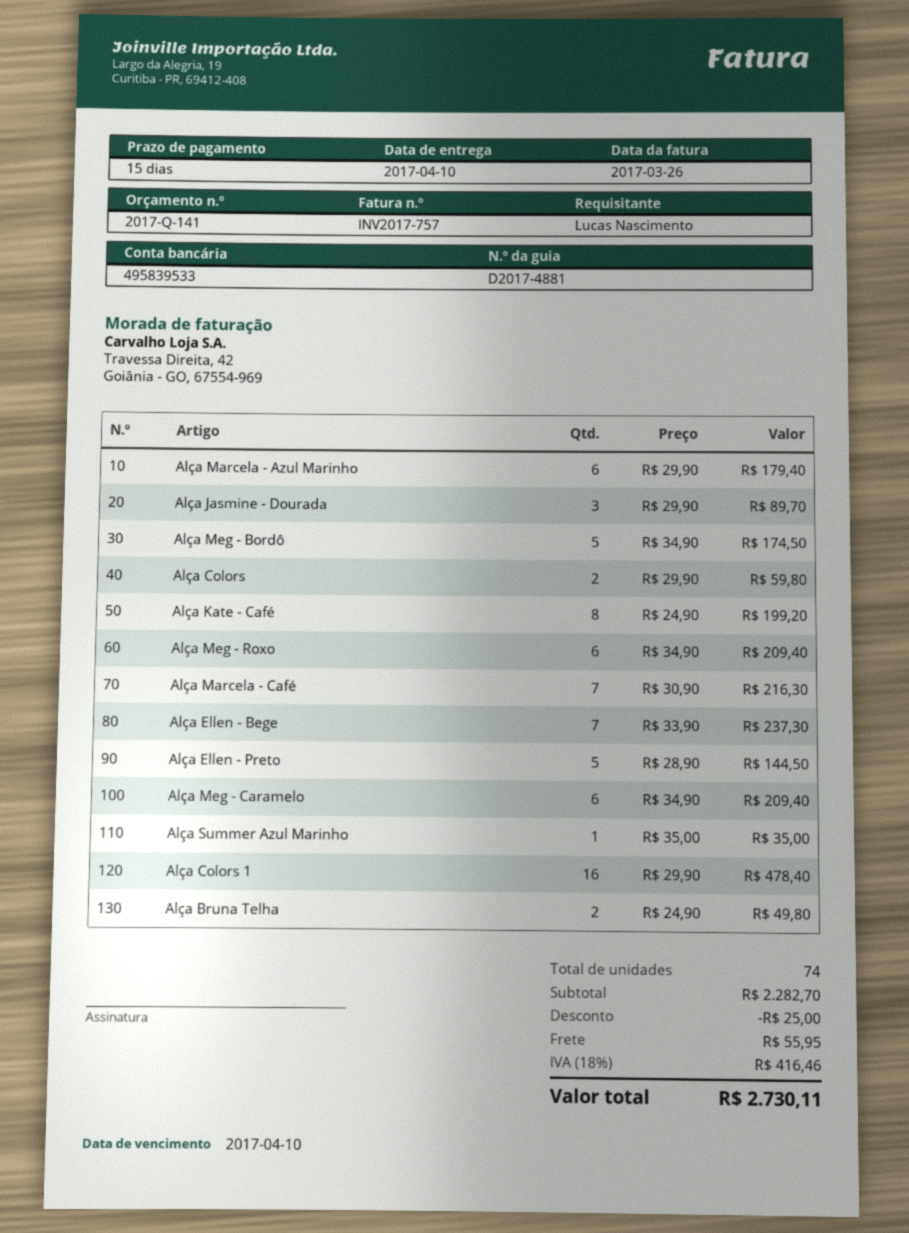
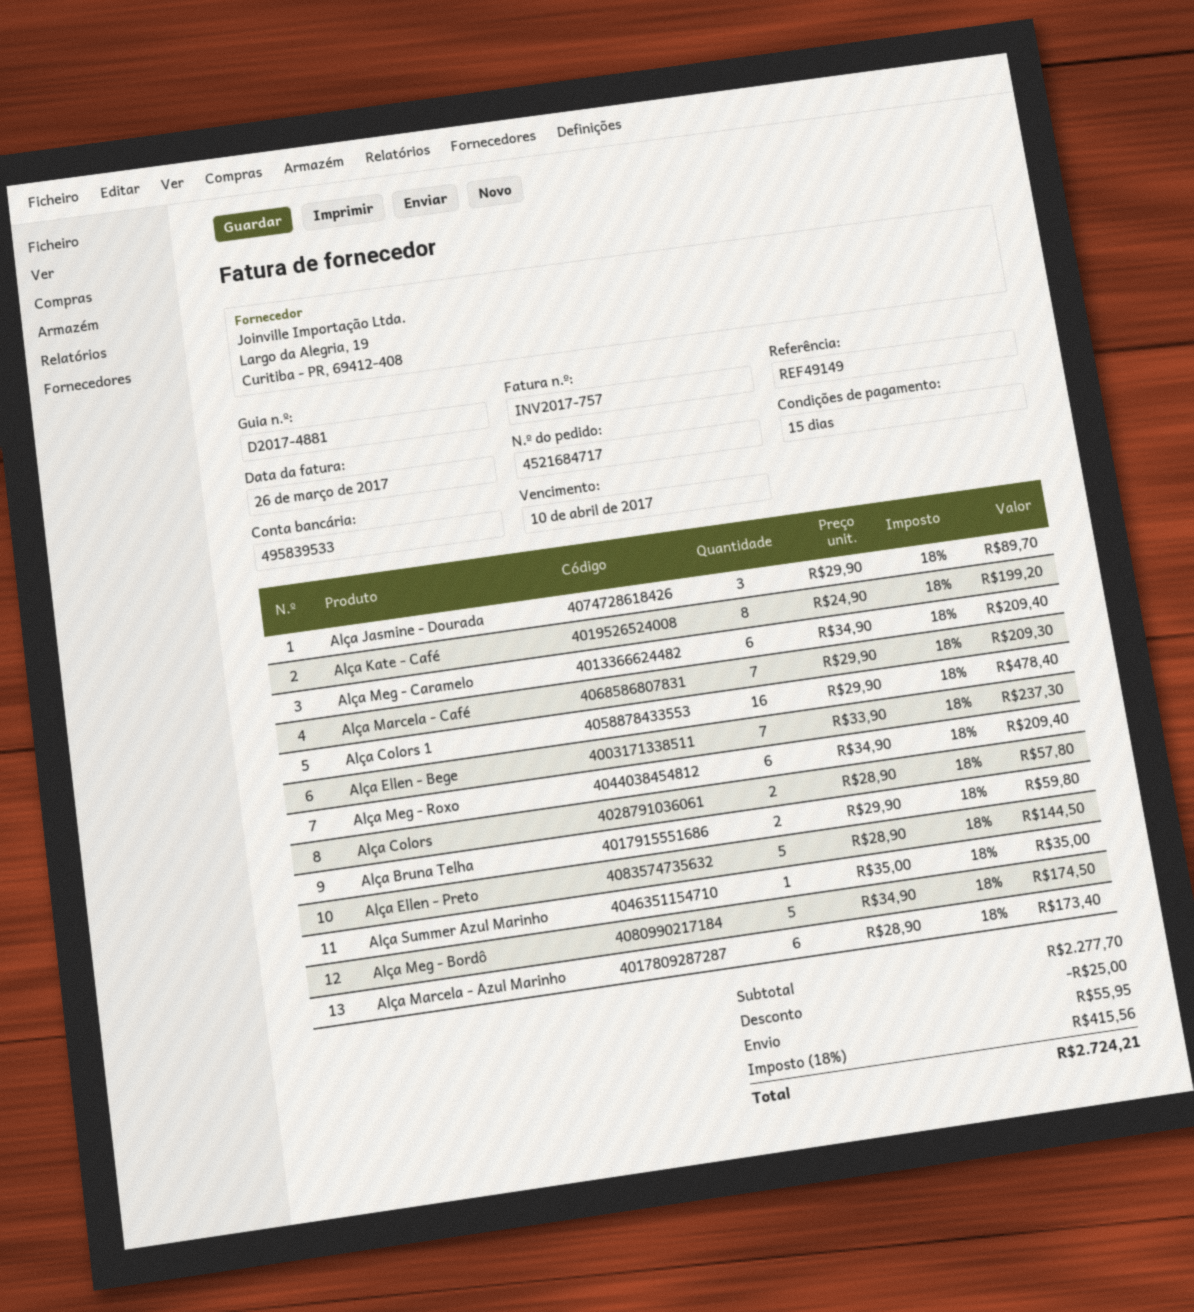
Alça Marcela - Azul Marinho: 6 x 29.90 = 179.40 -> 6 x 28.90 = 173.40
Alça Colors: 2 x 29.90 = 59.80 -> 2 x 28.90 = 57.80
Alça Marcela - Café: 7 x 30.90 = 216.30 -> 7 x 29.90 = 209.30
Alça Bruna Telha: 2 x 24.90 = 49.80 -> 2 x 29.90 = 59.80
subtotal: 2282.70 -> 2277.70
tax: 18% = 416.46 -> 18% = 415.56
total: 2730.11 -> 2724.21

